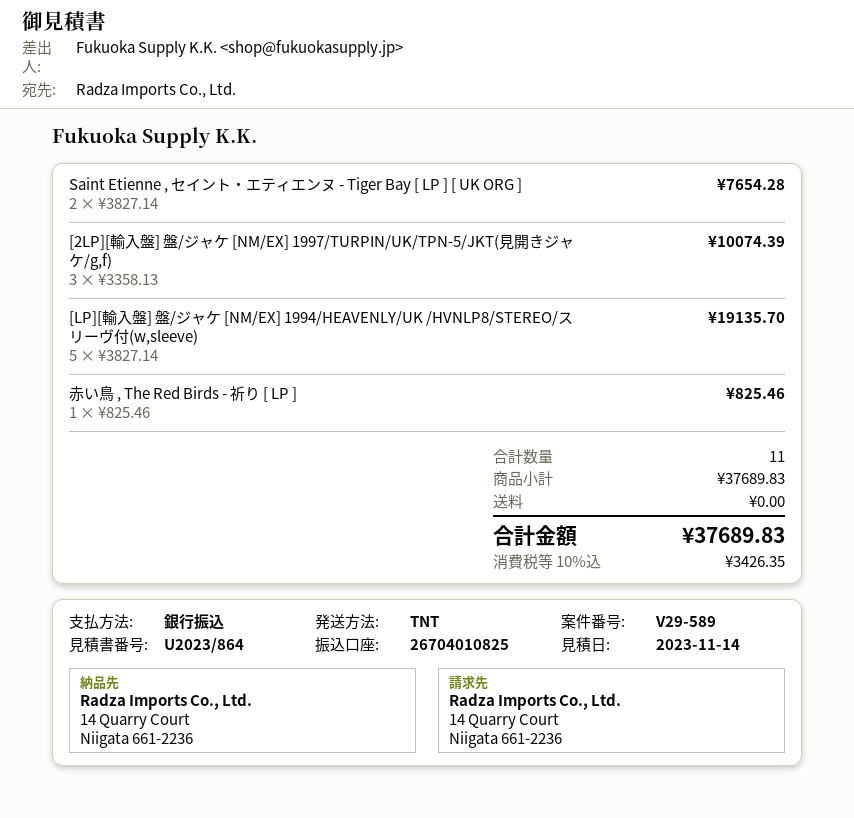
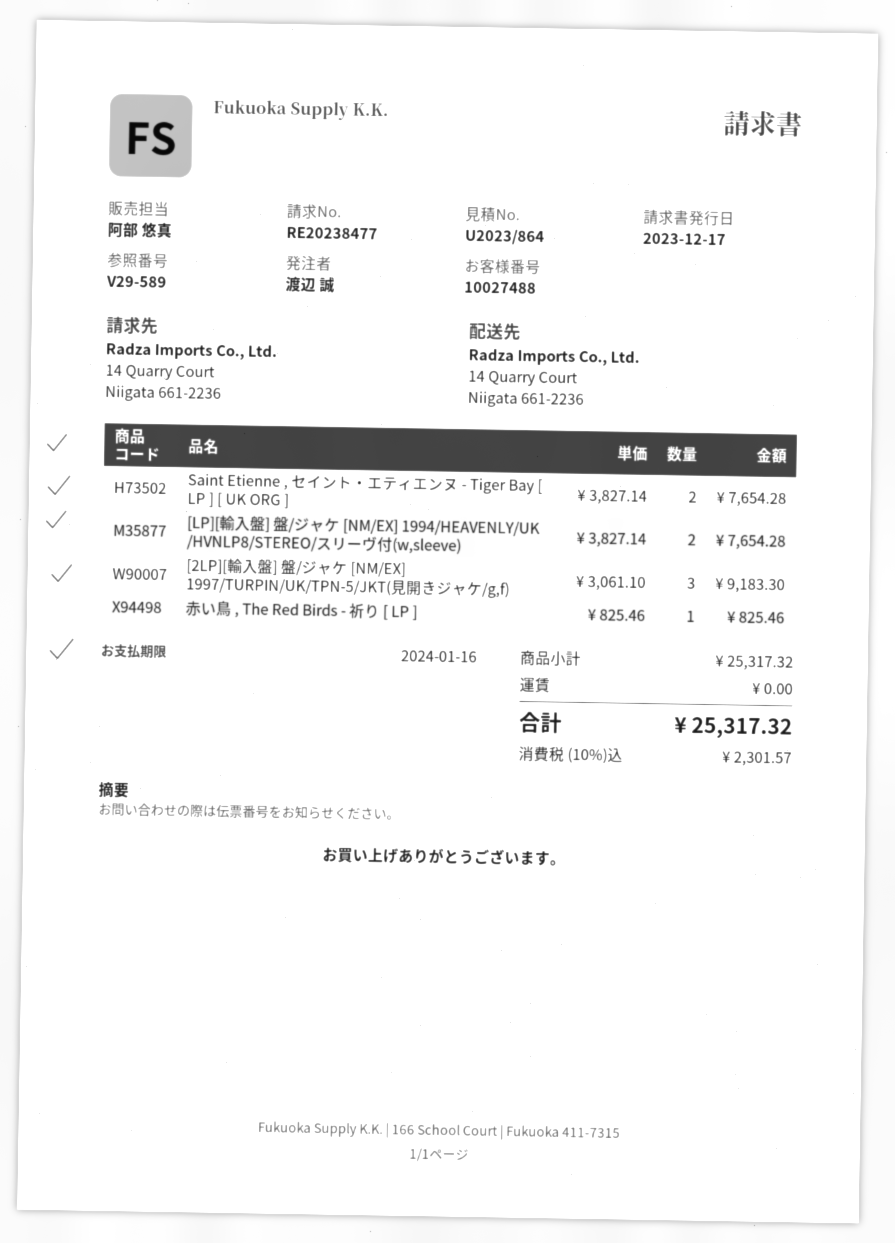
[2LP][輸入盤] 盤/ジャケ [NM/EX] 1997/TURPIN/UK/TPN-5/JKT(見開きジャケ/g,f): 3 x 3358.13 = 10074.39 -> 3 x 3061.10 = 9183.30
[LP][輸入盤] 盤/ジャケ [NM/EX] 1994/HEAVENLY/UK /HVNLP8/STEREO/スリーヴ付(w,sleeve): 5 x 3827.14 = 19135.70 -> 2 x 3827.14 = 7654.28
subtotal: 37689.83 -> 25317.32
tax: 10% = 3426.35 -> 10% = 2301.57
total: 37689.83 -> 25317.32

